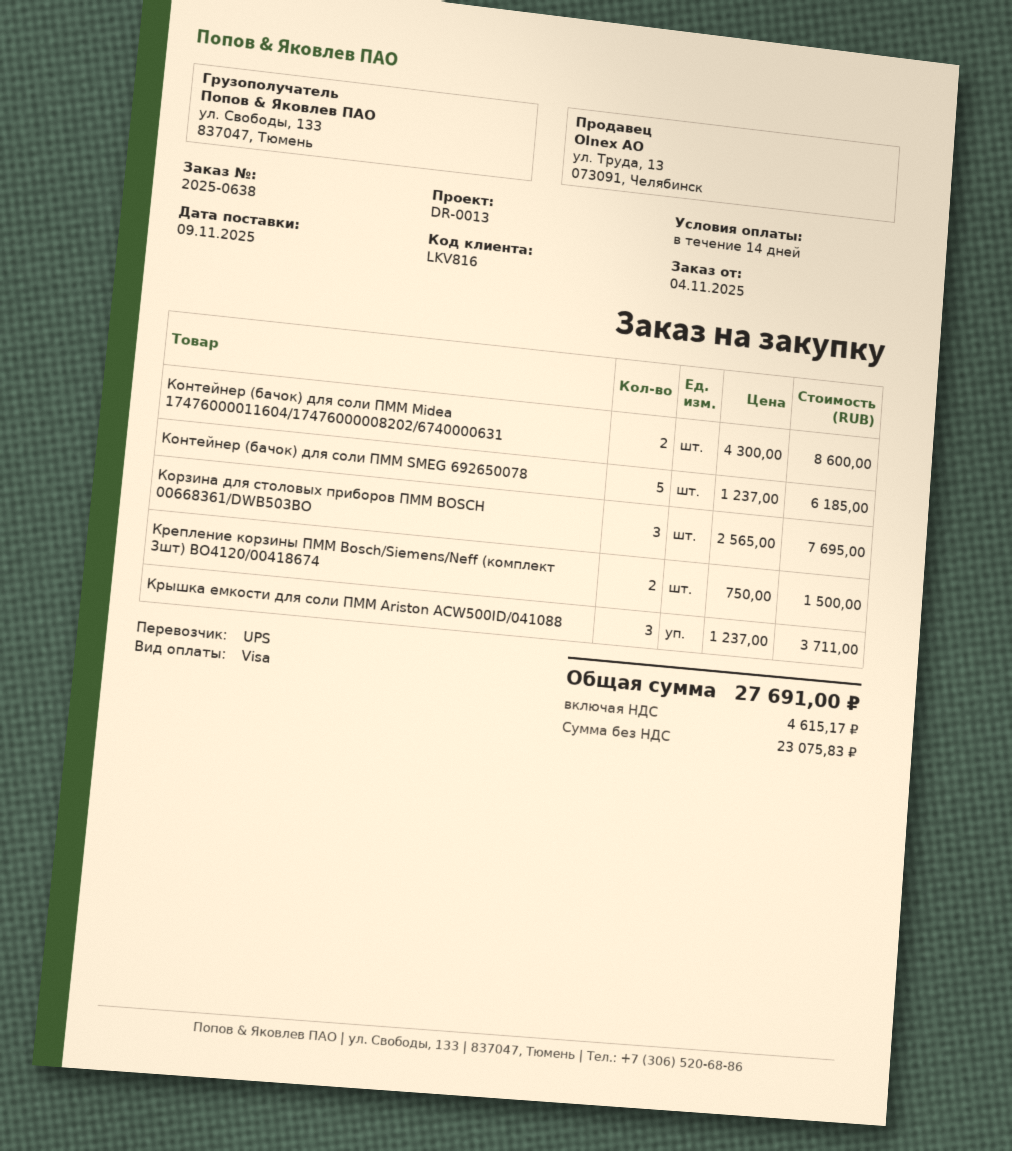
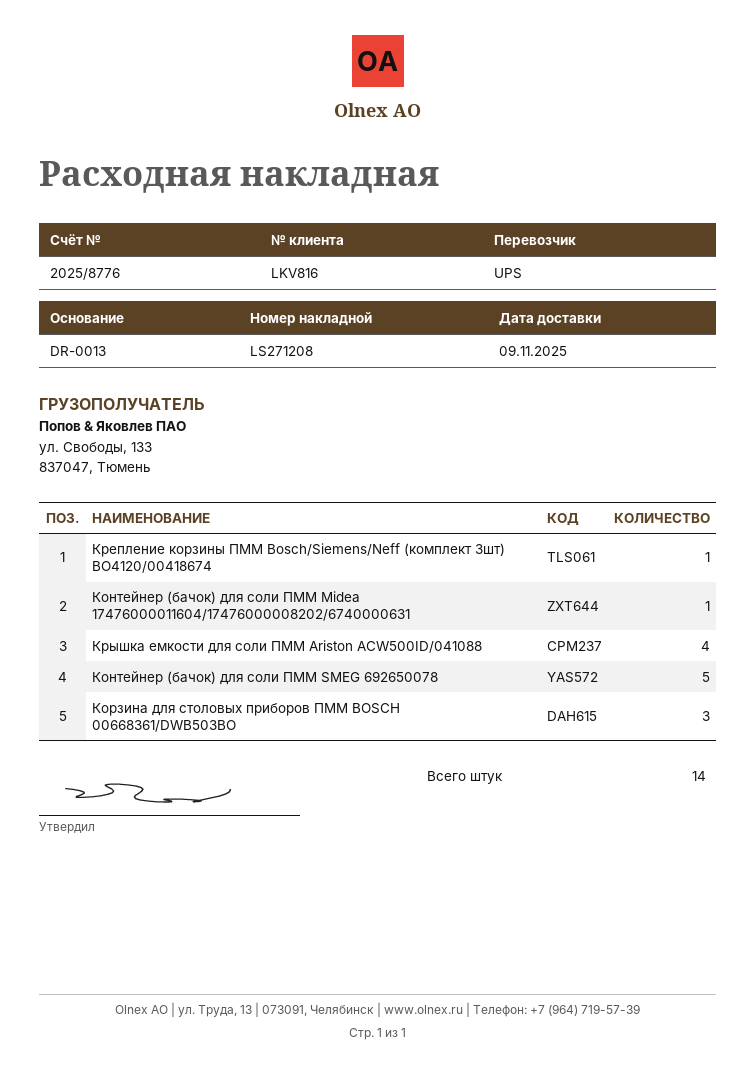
Контейнер (бачок) для соли ПММ Midea 17476000011604/17476000008202/6740000631: 2 -> 1
Крепление корзины ПММ Bosch/Siemens/Neff (комплект 3шт) BO4120/00418674: 2 -> 1
Крышка емкости для соли ПММ Ariston ACW500ID/041088: 3 -> 4

